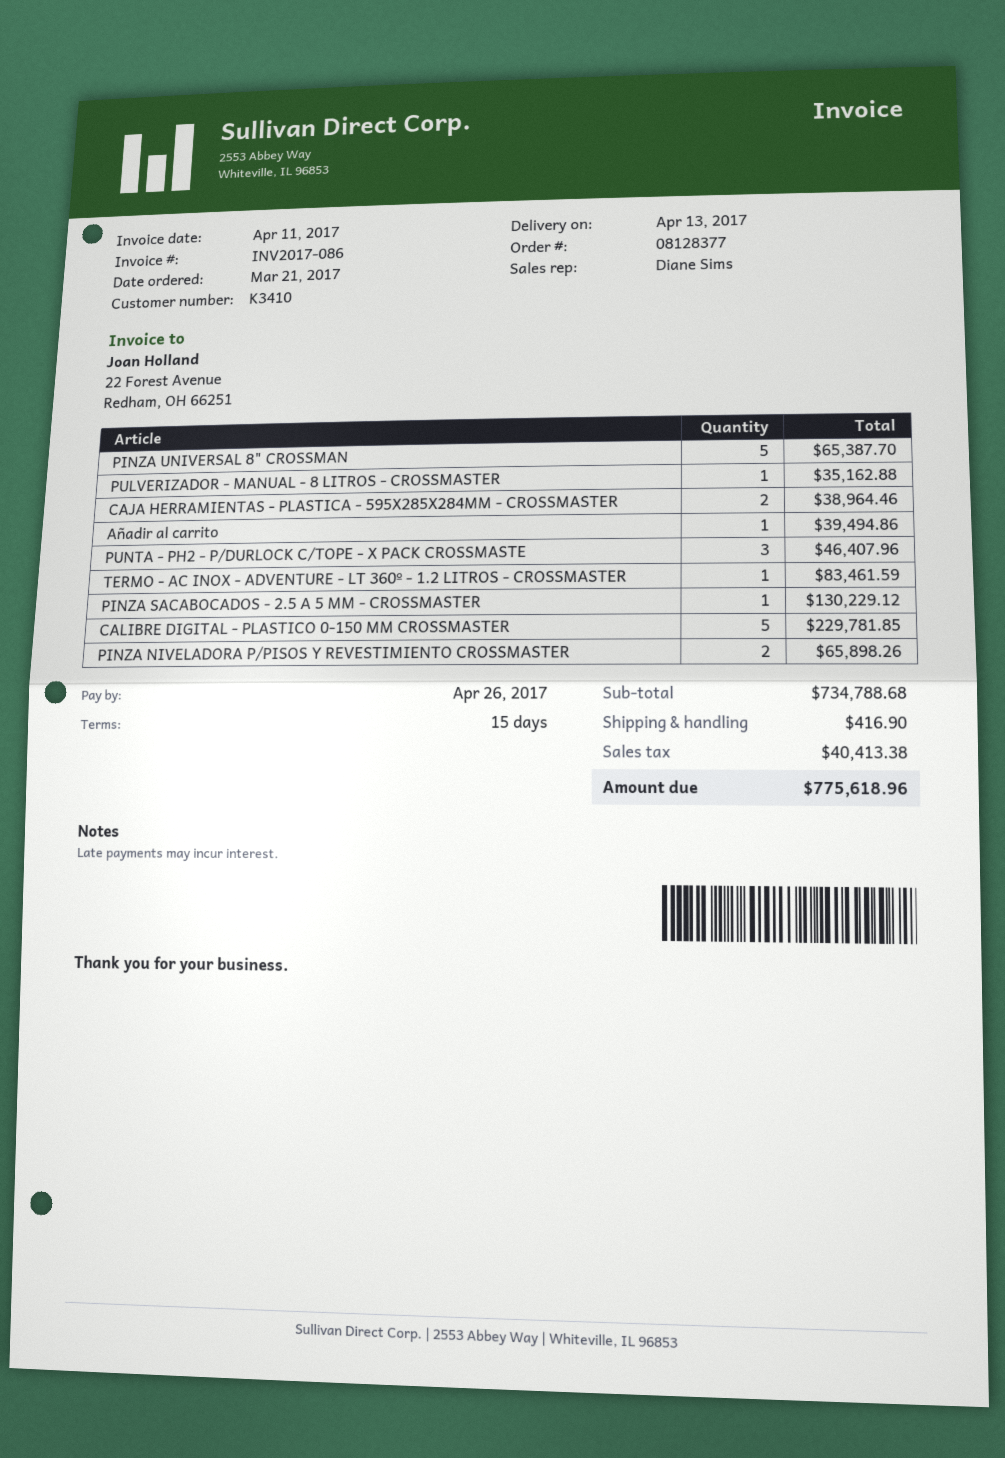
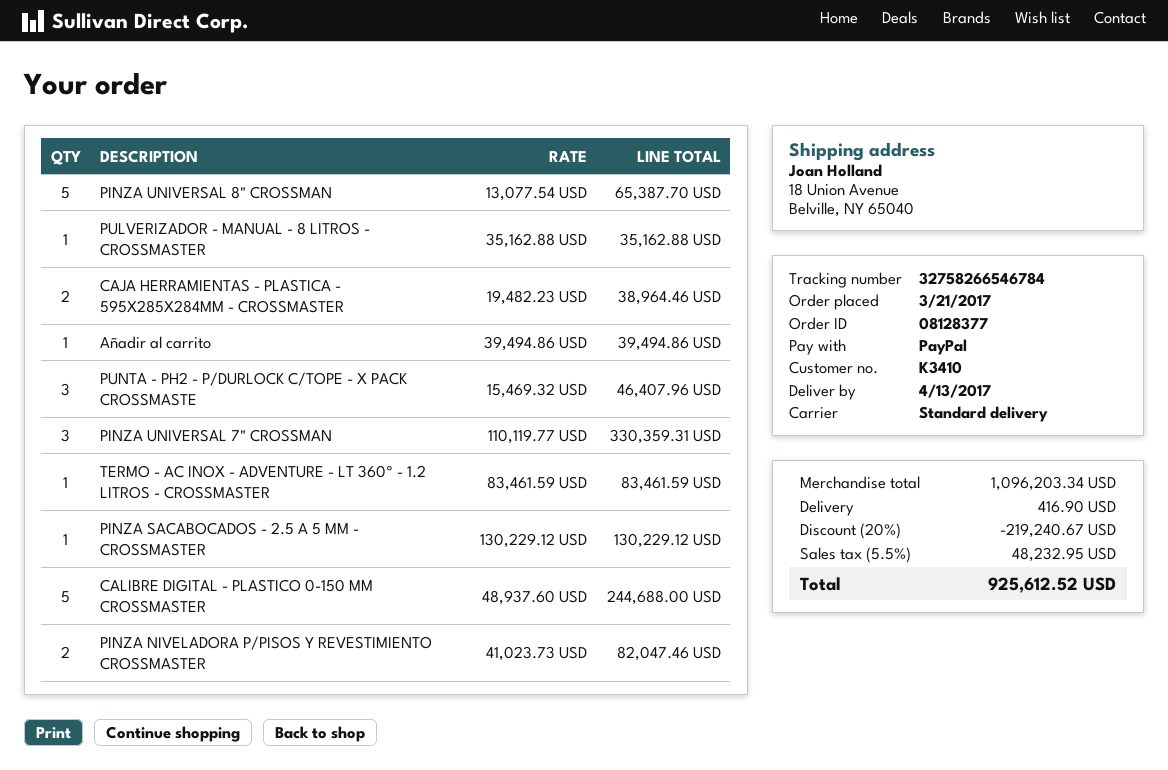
CALIBRE DIGITAL - PLASTICO 0-150 MM CROSSMASTER: 5 for 229781.85 -> 5 for 244688.00
PINZA NIVELADORA P/PISOS Y REVESTIMIENTO CROSSMASTER: 2 for 65898.26 -> 2 for 82047.46
PINZA UNIVERSAL 7" CROSSMAN: none -> 3 for 330359.31
subtotal: 734788.68 -> 1096203.34
discount: none -> 20% = 219240.67
tax: 40413.38 -> 48232.95
total: 775618.96 -> 925612.52

